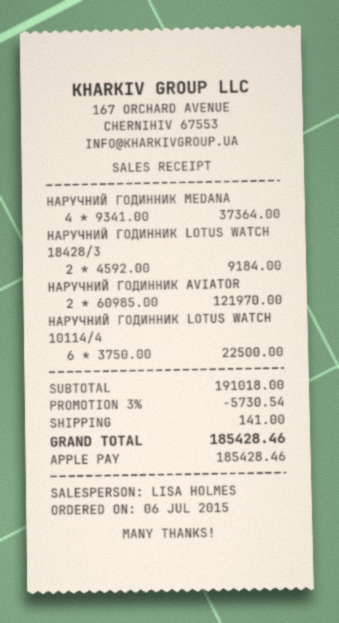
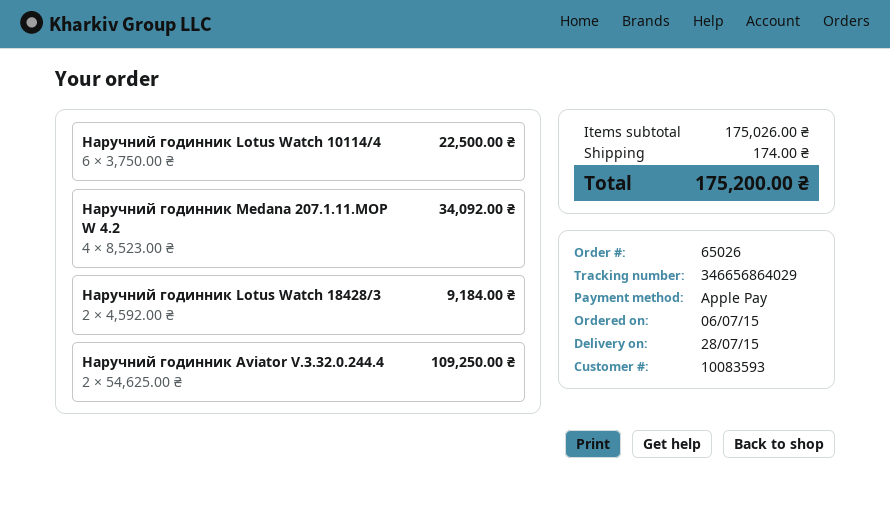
НАРУЧНИЙ ГОДИННИК MEDANA: 4 x 9341.00 = 37364.00 -> 4 x 8523.00 = 34092.00
НАРУЧНИЙ ГОДИННИК AVIATOR: 2 x 60985.00 = 121970.00 -> 2 x 54625.00 = 109250.00
subtotal: 191018.00 -> 175026.00
discount: 3% = 5730.54 -> none
shipping: 141.00 -> 174.00
total: 185428.46 -> 175200.00

